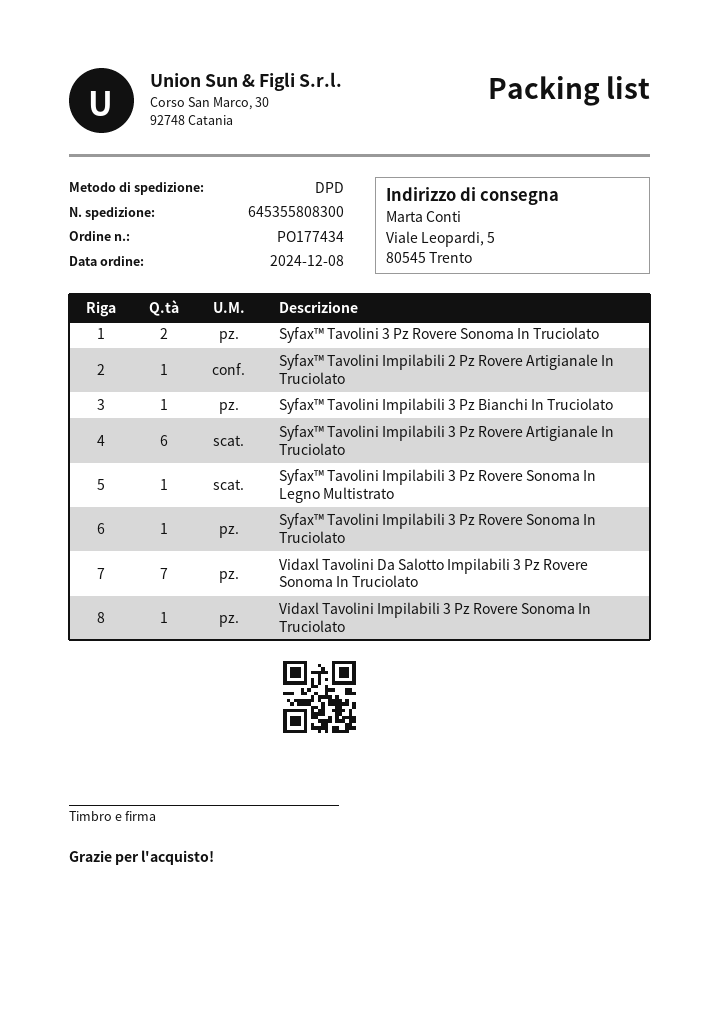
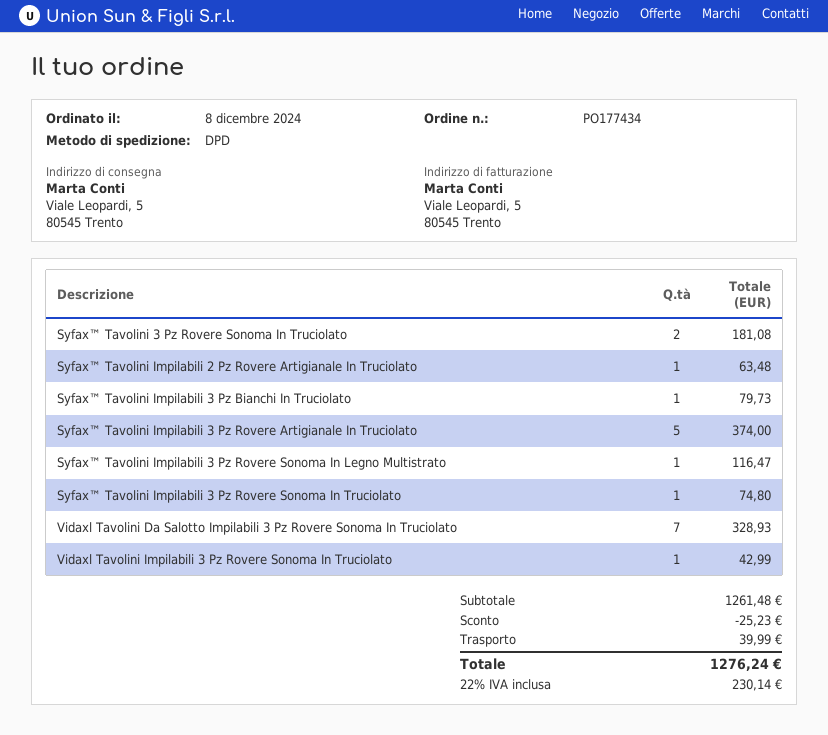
Syfax™ Tavolini Impilabili 3 Pz Rovere Artigianale In Truciolato: 6 -> 5

